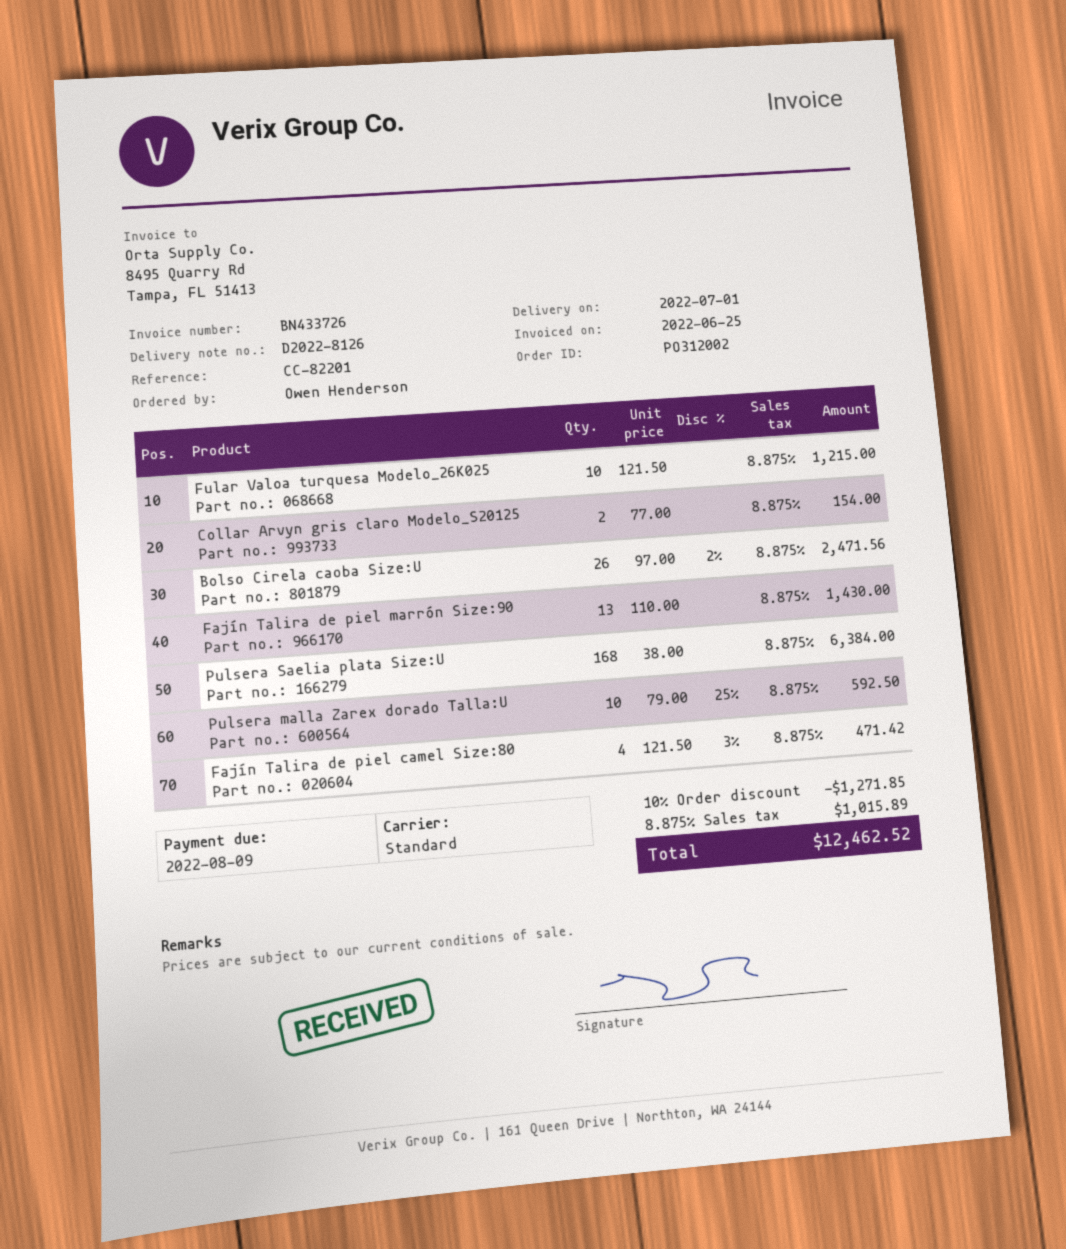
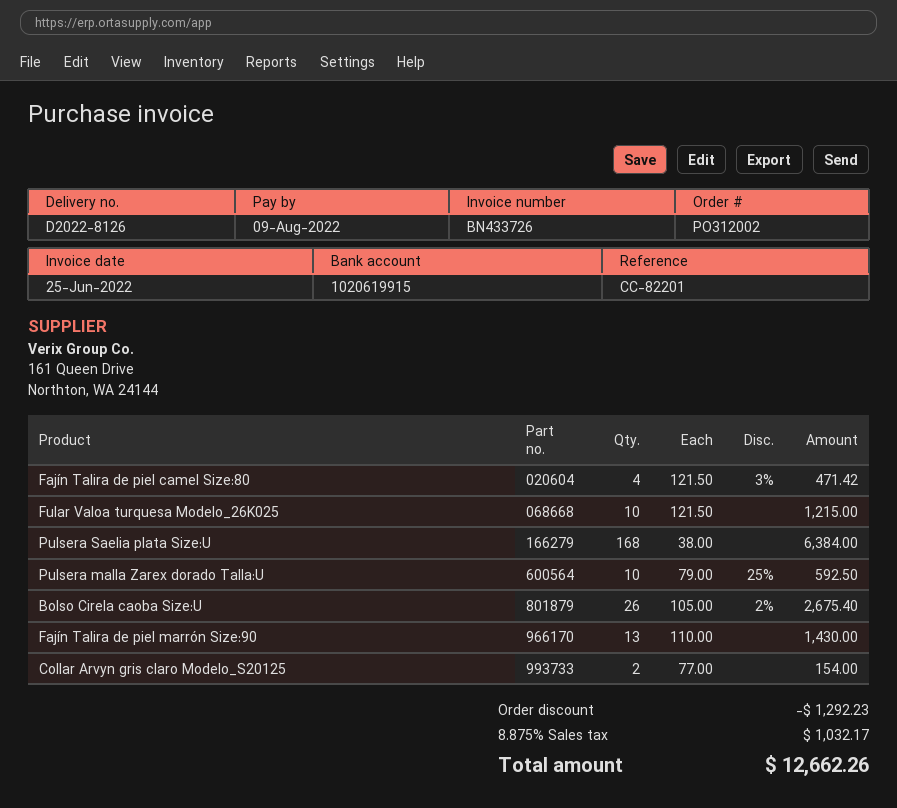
Bolso Cirela caoba Size:U: 26 x 97.00 - 2% = 2471.56 -> 26 x 105.00 - 2% = 2675.40
discount: 1271.85 -> 1292.23
tax: 8.875% = 1015.89 -> 8.875% = 1032.17
total: 12462.52 -> 12662.26

